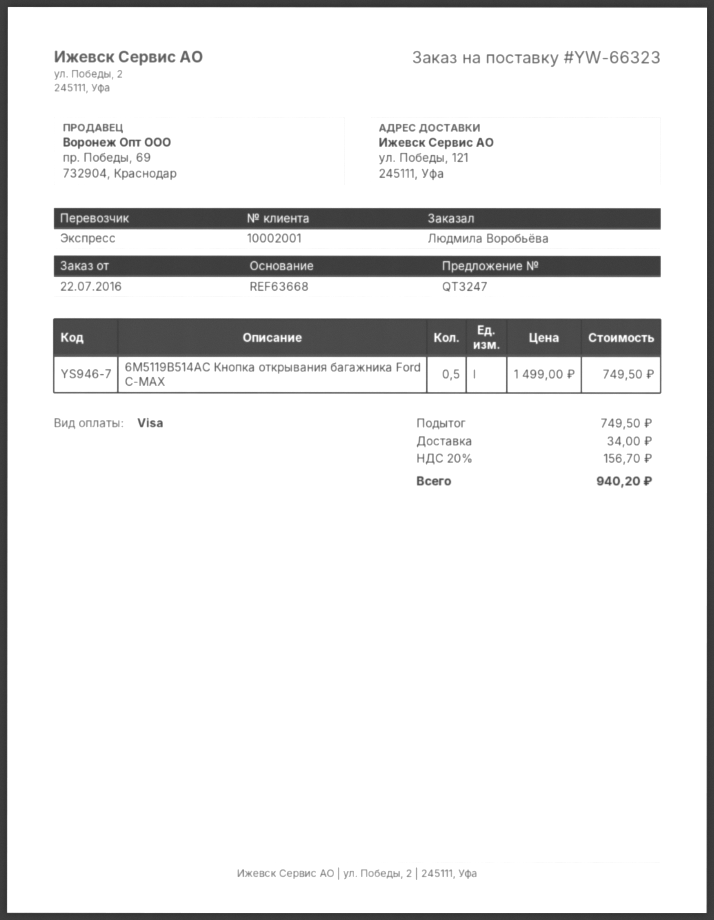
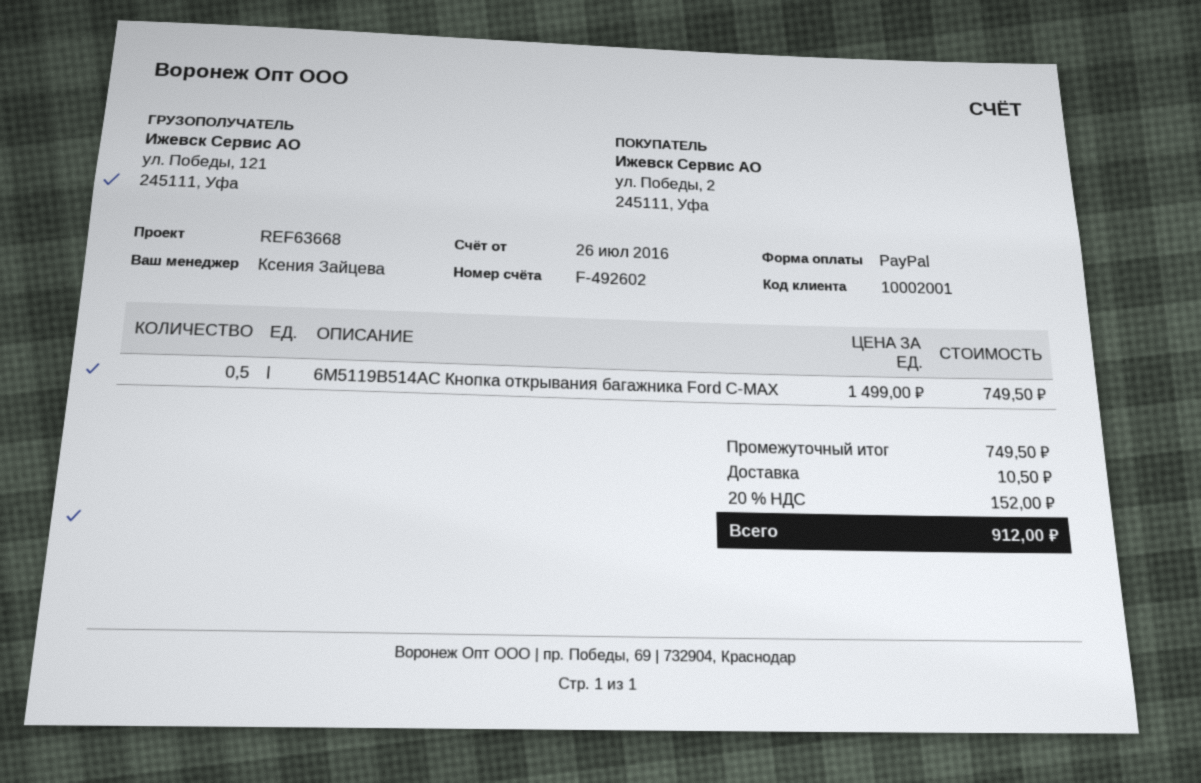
payment method: Visa -> PayPal
shipping: 34.00 -> 10.50
tax: 20% = 156.70 -> 20% = 152.00
total: 940.20 -> 912.00

